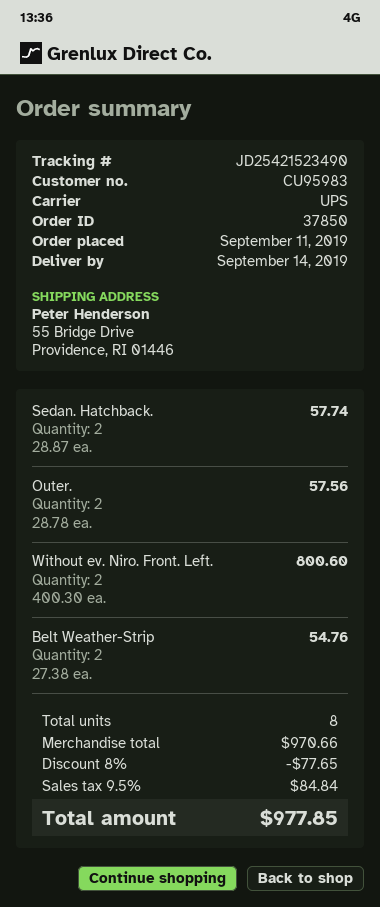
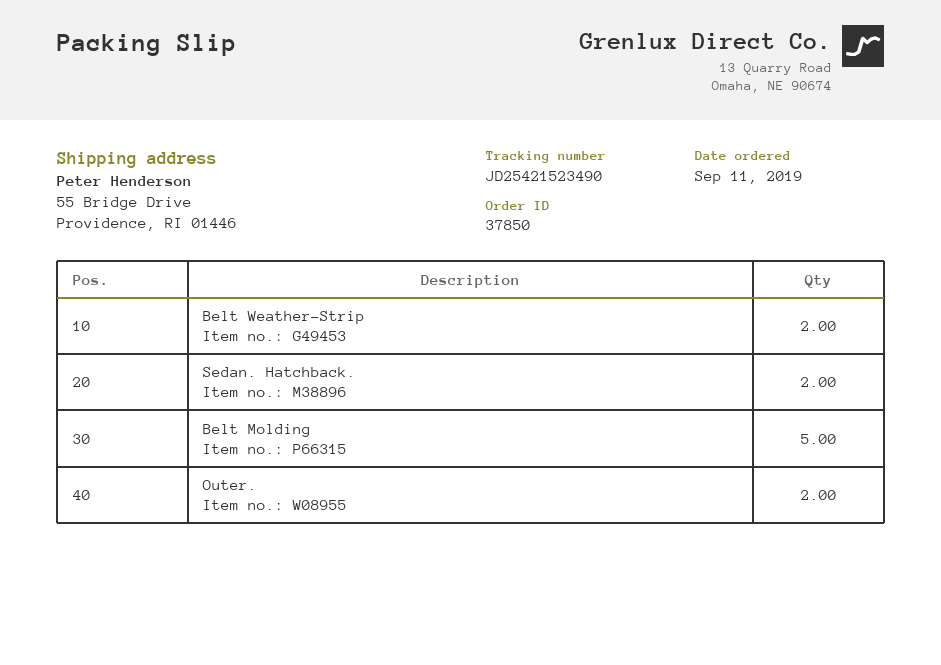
Without ev. Niro. Front. Left.: 2 -> none
Belt Molding: none -> 5

